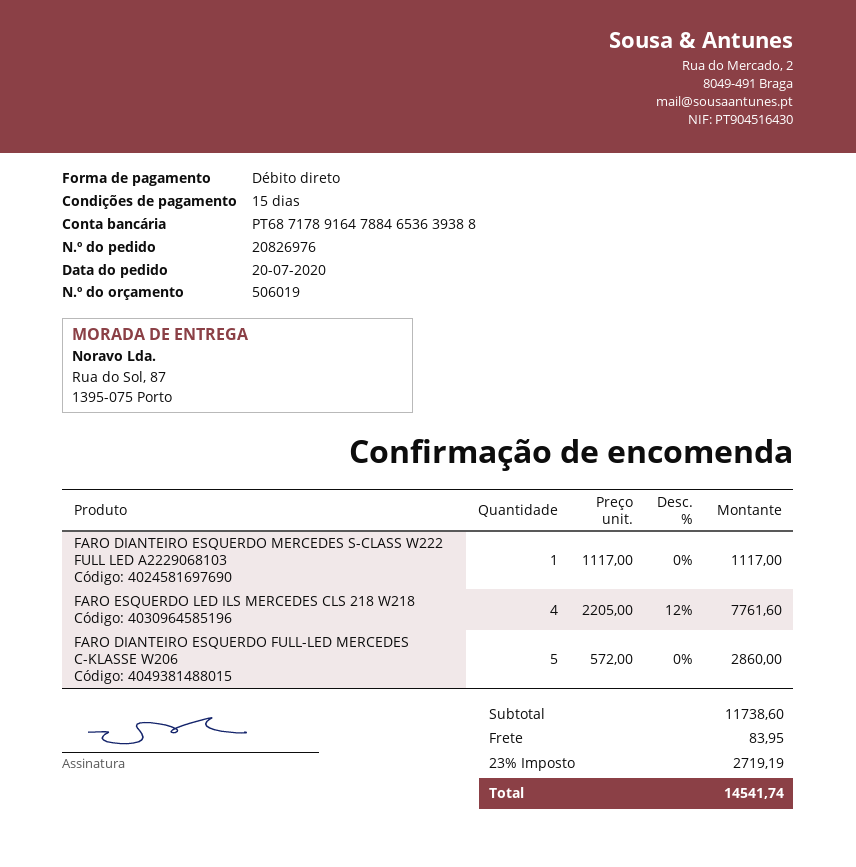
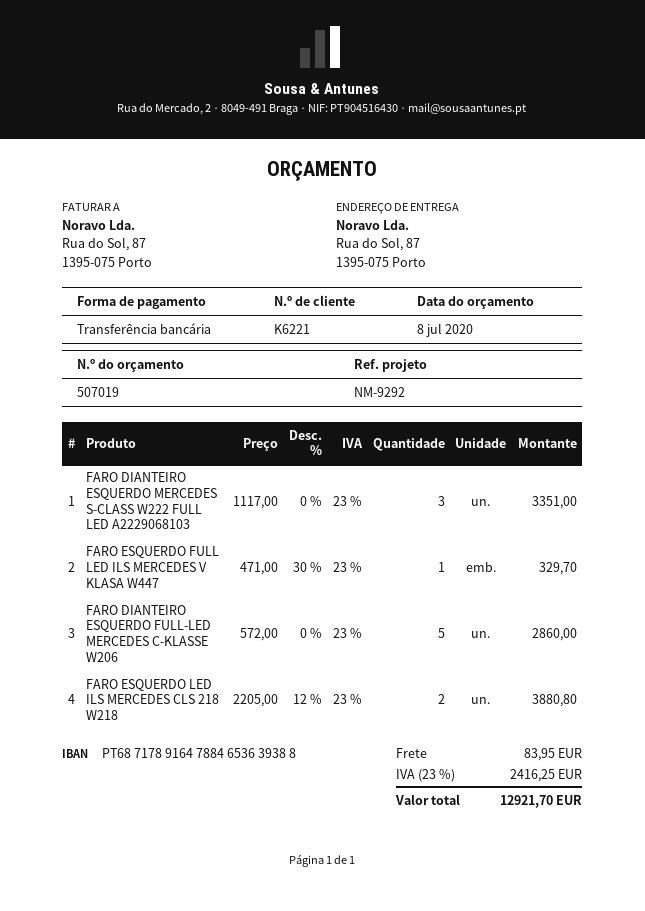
quote number: 506019 -> 507019
payment method: direct debit -> bank transfer
FARO DIANTEIRO ESQUERDO MERCEDES S-CLASS W222 FULL LED A2229068103: 1 x 1117.00 = 1117.00 -> 3 x 1117.00 = 3351.00
FARO ESQUERDO LED ILS MERCEDES CLS 218 W218: 4 x 2205.00 - 12% = 7761.60 -> 2 x 2205.00 - 12% = 3880.80
FARO ESQUERDO FULL LED ILS MERCEDES V KLASA W447: none -> 1 x 471.00 - 30% = 329.70
tax: 23% = 2719.19 -> 23% = 2416.25
total: 14541.74 -> 12921.70

